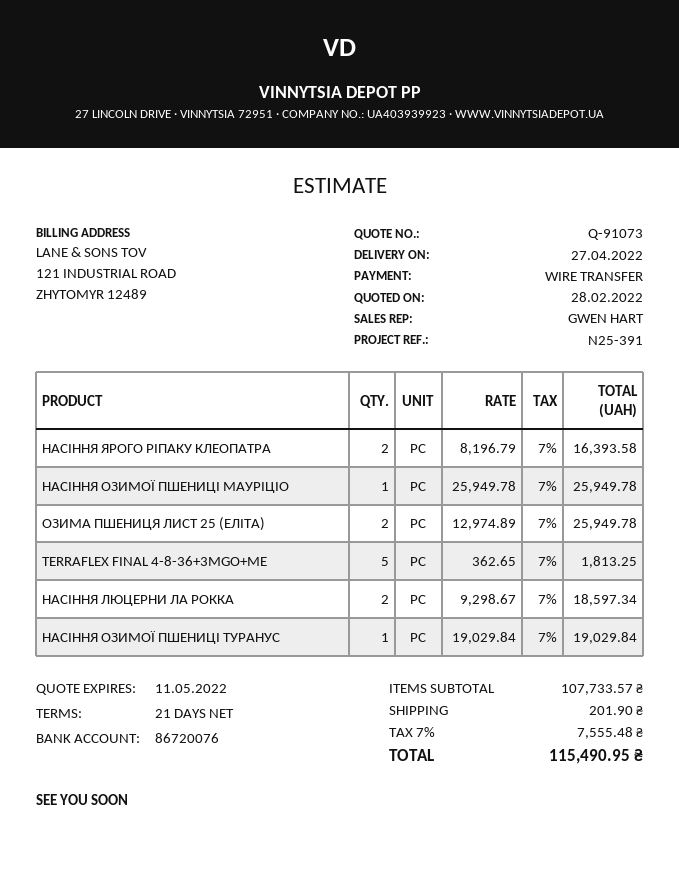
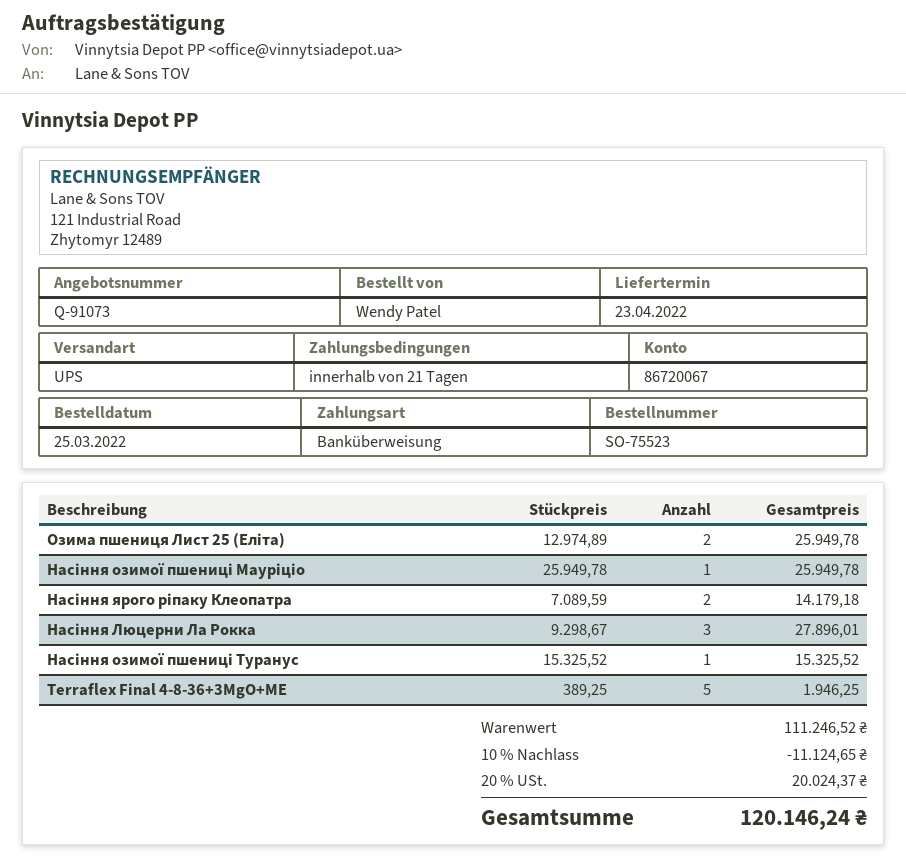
delivery date: 2022-04-27 -> 2022-04-23
bank account: 86720076 -> 86720067
НАСІННЯ ЯРОГО РІПАКУ КЛЕОПАТРА: 2 x 8196.79 = 16393.58 -> 2 x 7089.59 = 14179.18
TERRAFLEX FINAL 4-8-36+3MGO+МE: 5 x 362.65 = 1813.25 -> 5 x 389.25 = 1946.25
НАСІННЯ ЛЮЦЕРНИ ЛА РОККА: 2 x 9298.67 = 18597.34 -> 3 x 9298.67 = 27896.01
НАСІННЯ ОЗИМОЇ ПШЕНИЦІ ТУРАНУС: 1 x 19029.84 = 19029.84 -> 1 x 15325.52 = 15325.52
subtotal: 107733.57 -> 111246.52
discount: none -> 10% = 11124.65
shipping: 201.90 -> none
tax: 7% = 7555.48 -> 20% = 20024.37
total: 115490.95 -> 120146.24

